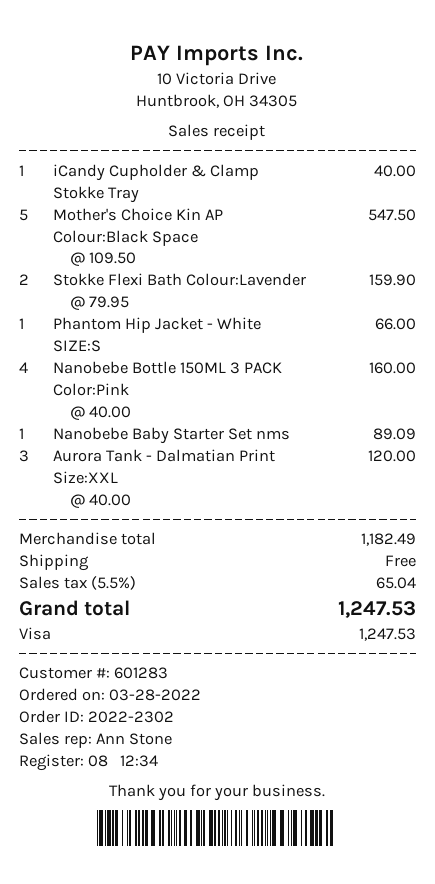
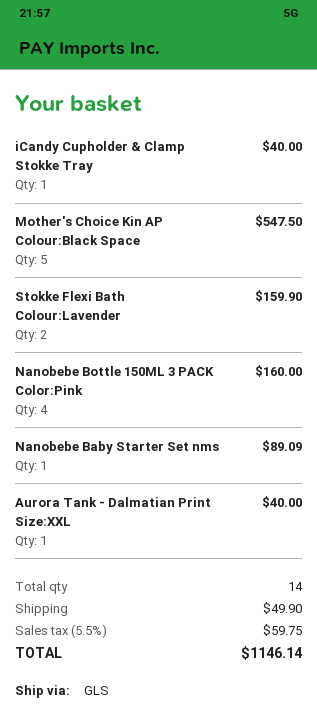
Phantom Hip Jacket - White SIZE:S: 1 for 66.00 -> none
Aurora Tank - Dalmatian Print Size:XXL: 3 for 120.00 -> 1 for 40.00
shipping: 0.00 -> 49.90
tax: 5.5% = 65.04 -> 5.5% = 59.75
total: 1247.53 -> 1146.14

